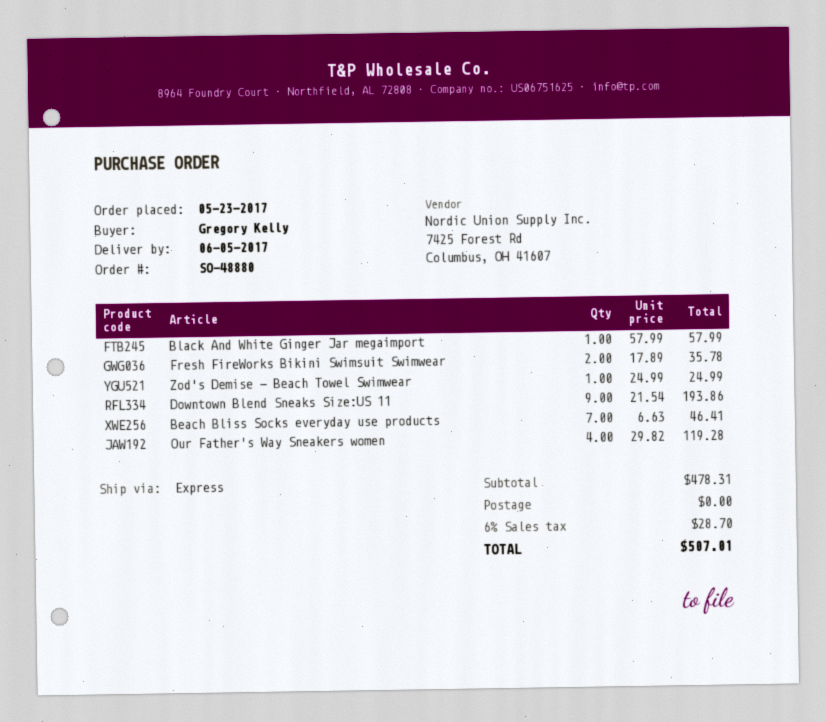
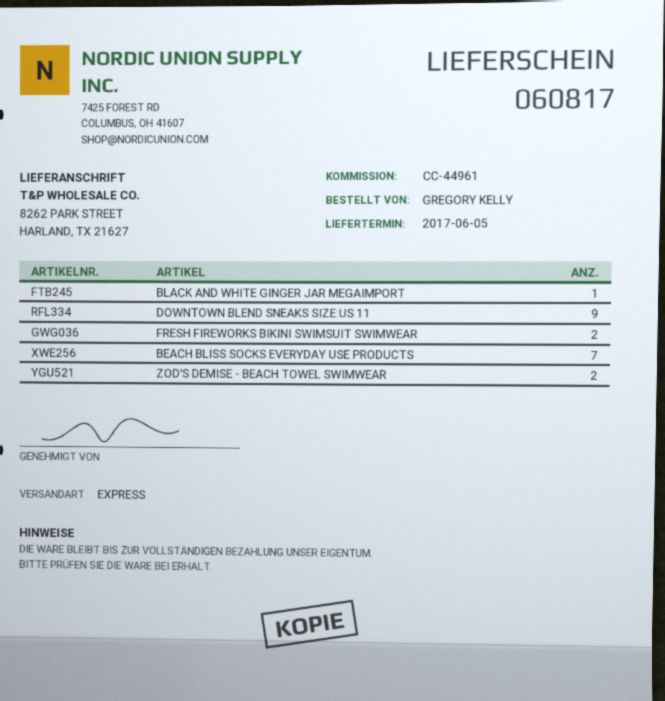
Zod's Demise - Beach Towel Swimwear: 1 -> 2
Our Father's Way Sneakers women: 4 -> none

